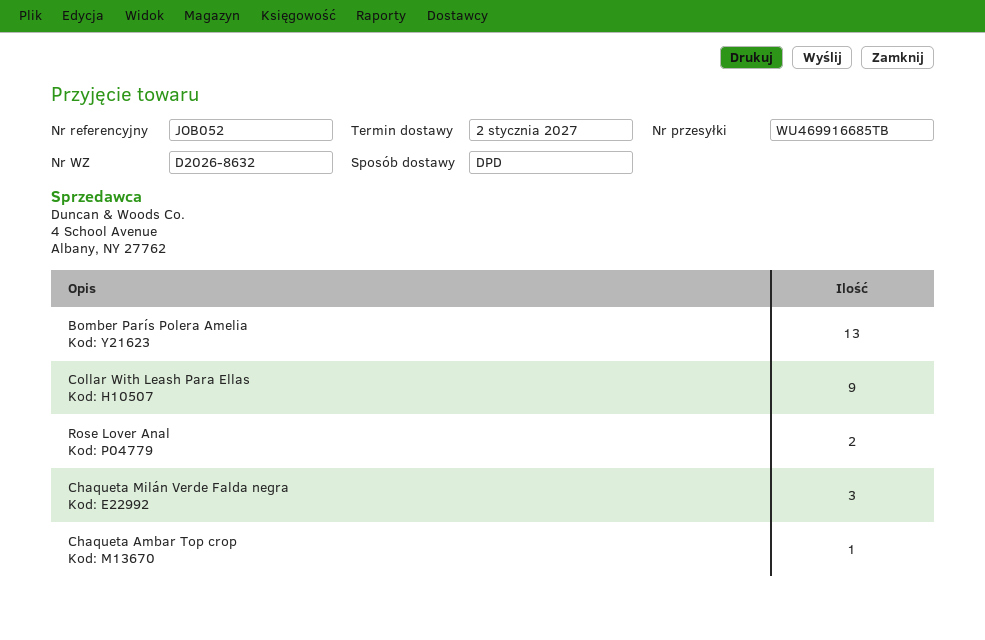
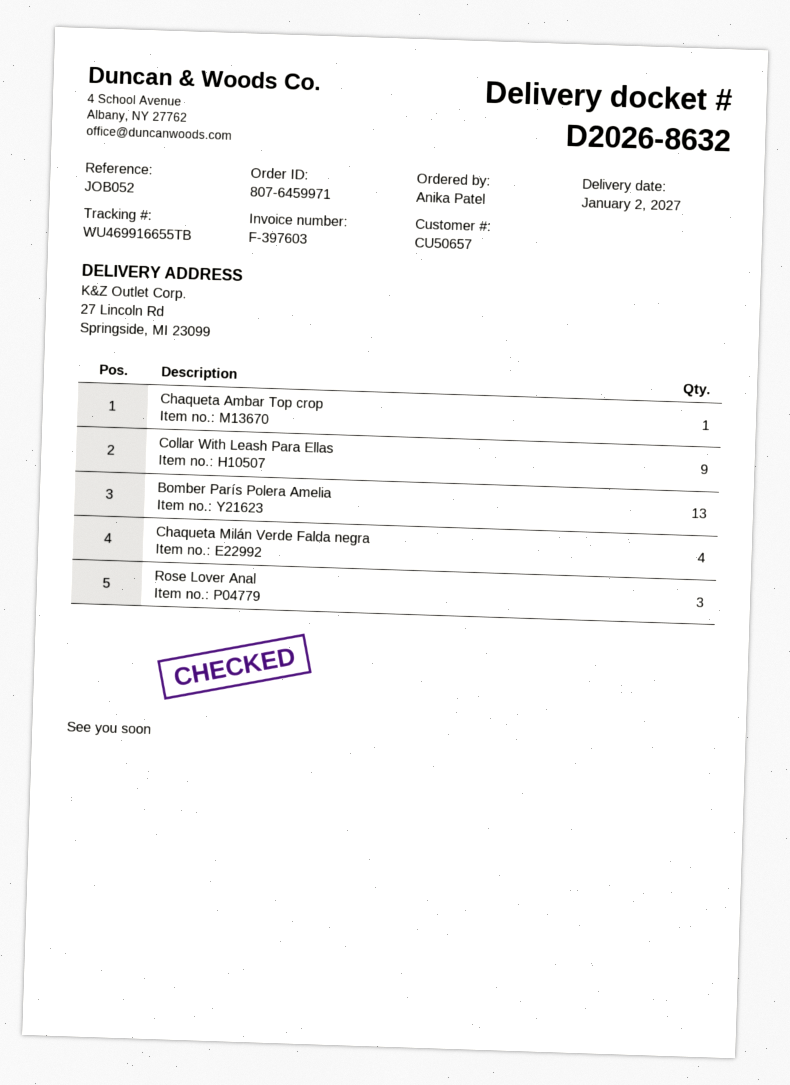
tracking number: WU469916685TB -> WU469916655TB
Rose Lover Anal: 2 -> 3
Chaqueta Milán Verde Falda negra: 3 -> 4

